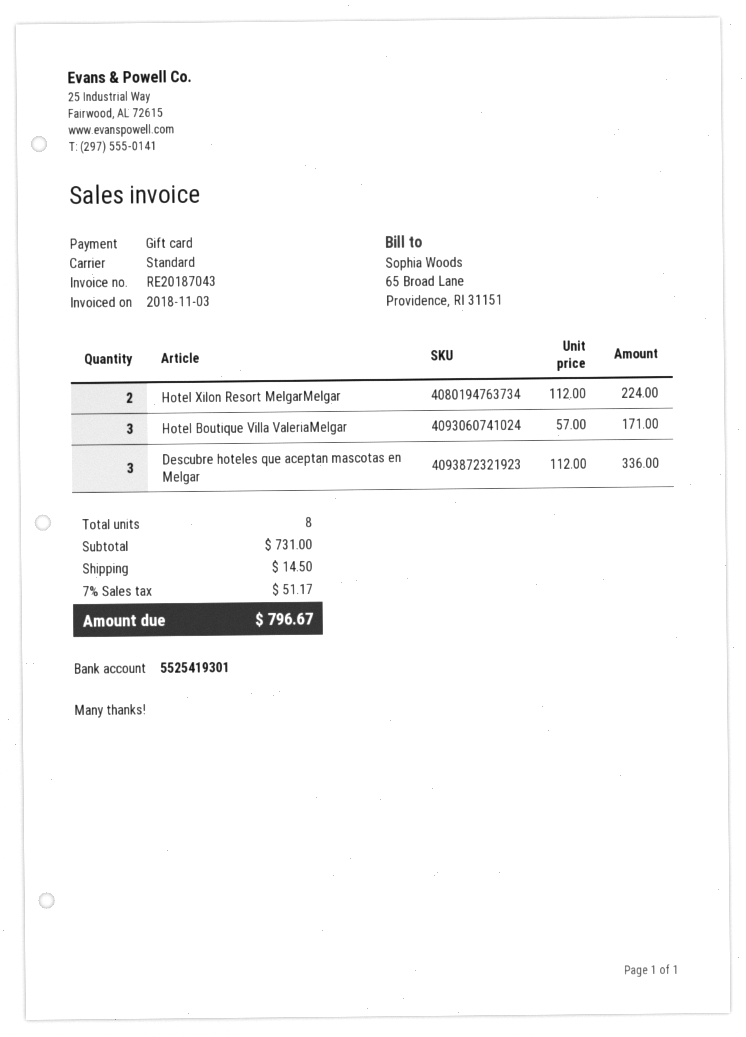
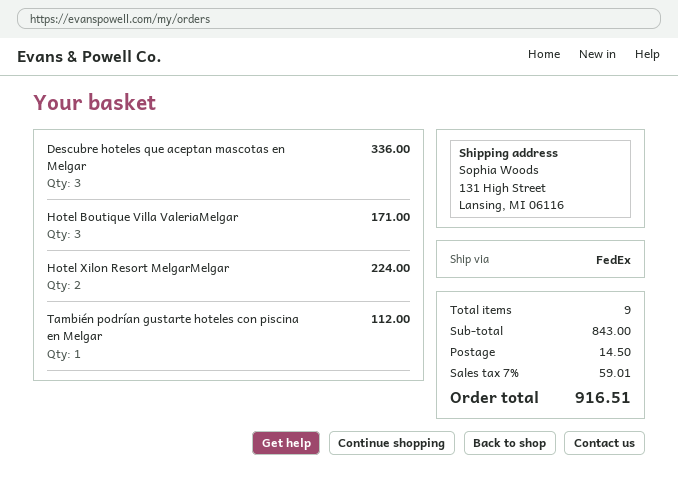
shipping method: standard -> FedEx
También podrían gustarte hoteles con piscina en Melgar: none -> 1 for 112.00
total quantity: 8 -> 9
subtotal: 731.00 -> 843.00
tax: 7% = 51.17 -> 7% = 59.01
total: 796.67 -> 916.51

